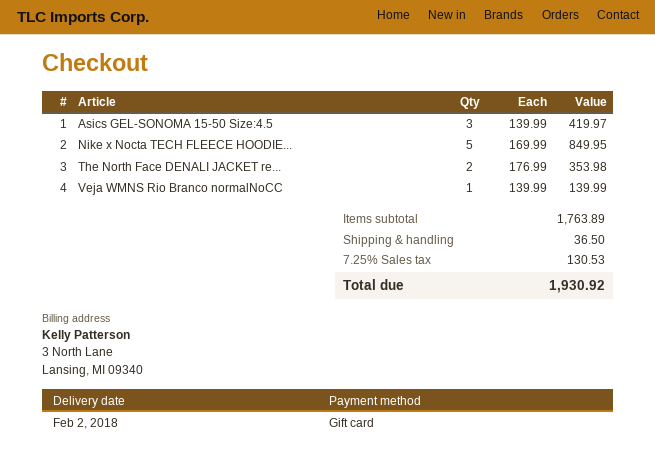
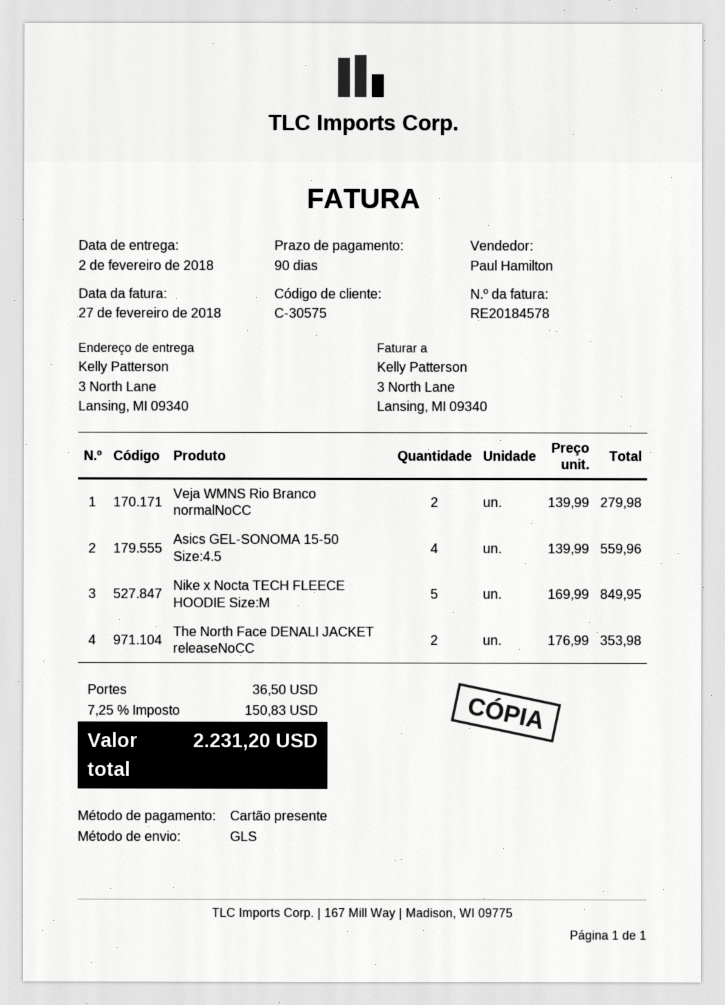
Asics GEL-SONOMA 15-50 Size:4.5: 3 x 139.99 = 419.97 -> 4 x 139.99 = 559.96
Veja WMNS Rio Branco normalNoCC: 1 x 139.99 = 139.99 -> 2 x 139.99 = 279.98
tax: 7.25% = 130.53 -> 7.25% = 150.83
total: 1930.92 -> 2231.20

